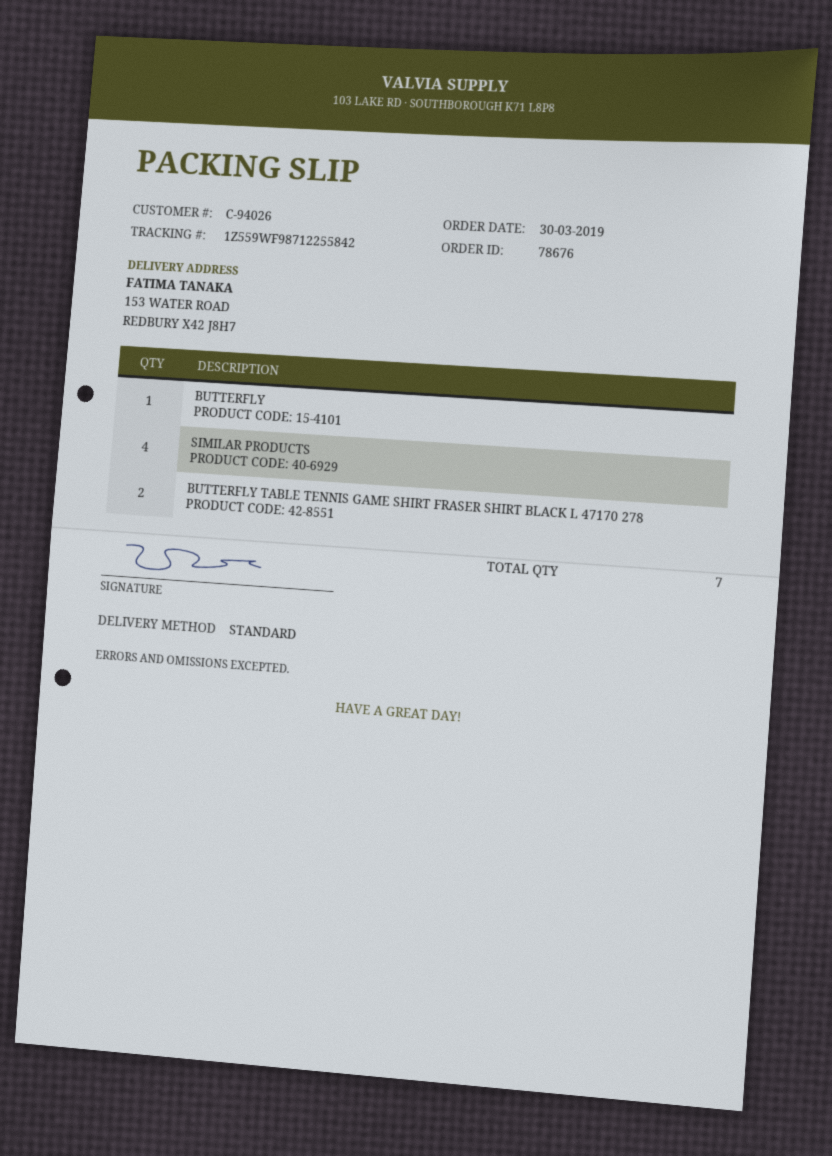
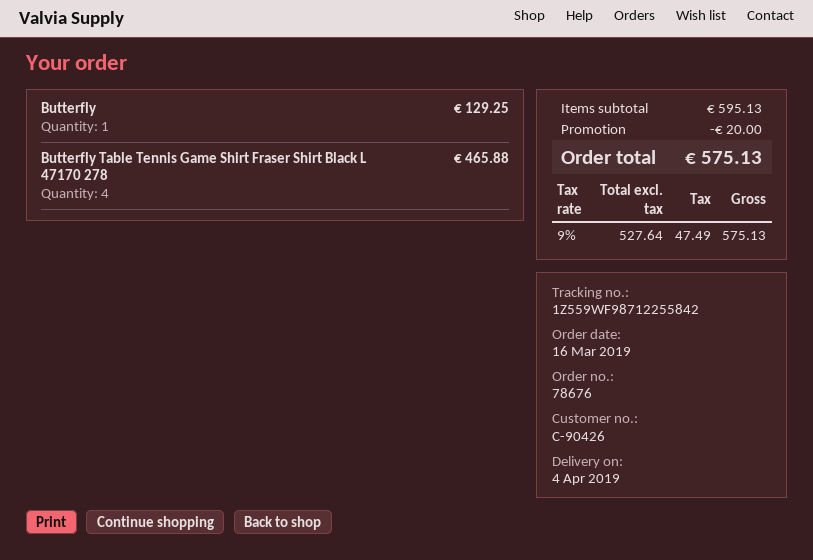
order date: 2019-03-30 -> 2019-03-16
customer number: C-94026 -> C-90426
SIMILAR PRODUCTS: 4 -> none
BUTTERFLY TABLE TENNIS GAME SHIRT FRASER SHIRT BLACK L 47170 278: 2 -> 4

